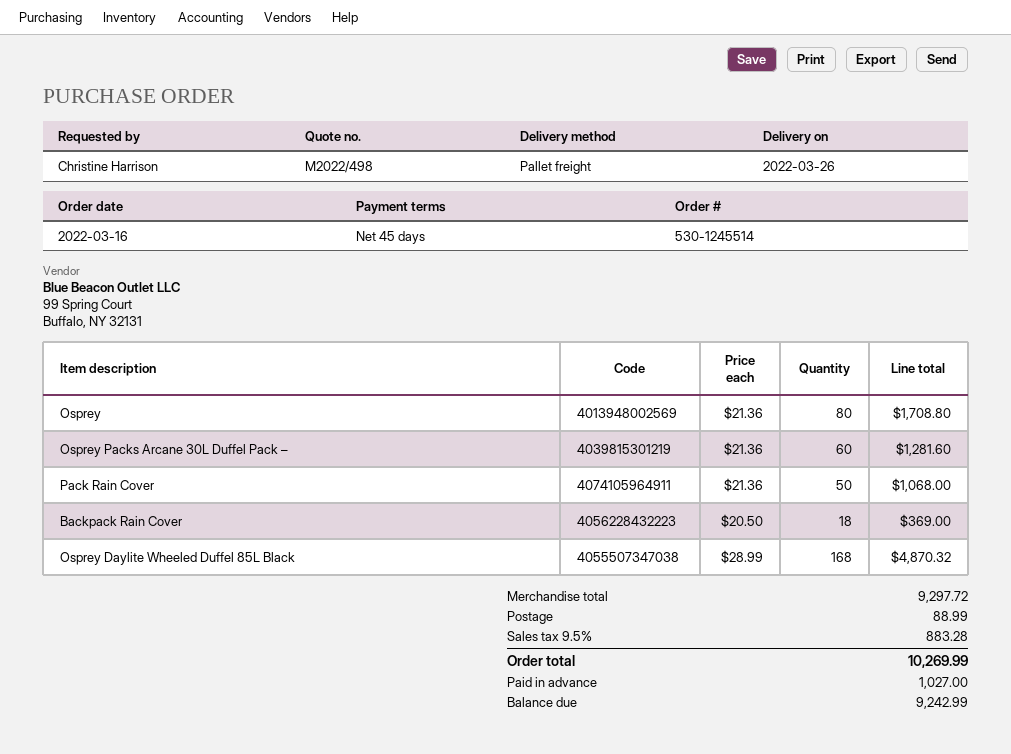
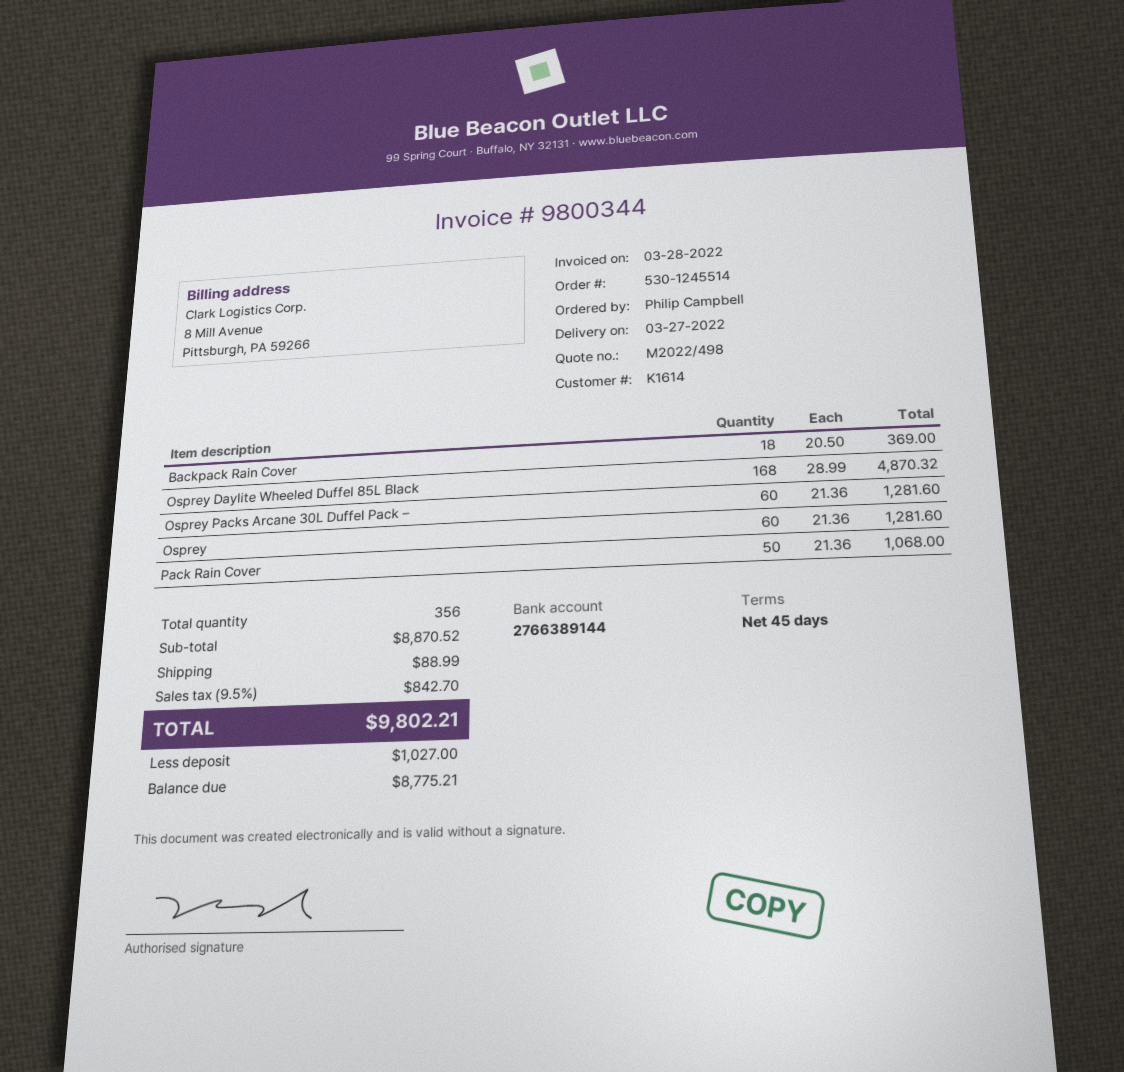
delivery date: 2022-03-26 -> 2022-03-27
ordered by: Christine Harrison -> Philip Campbell
Osprey: 80 x 21.36 = 1708.80 -> 60 x 21.36 = 1281.60
subtotal: 9297.72 -> 8870.52
tax: 9.5% = 883.28 -> 9.5% = 842.70
total: 10269.99 -> 9802.21
balance: 9242.99 -> 8775.21

